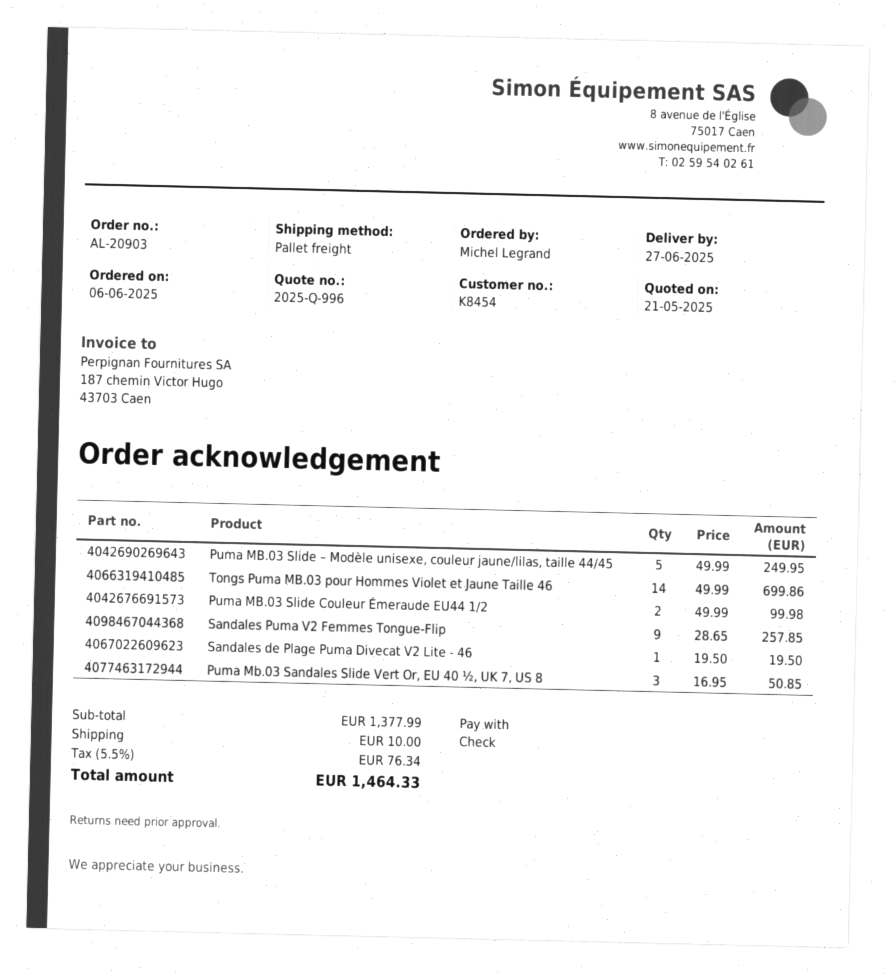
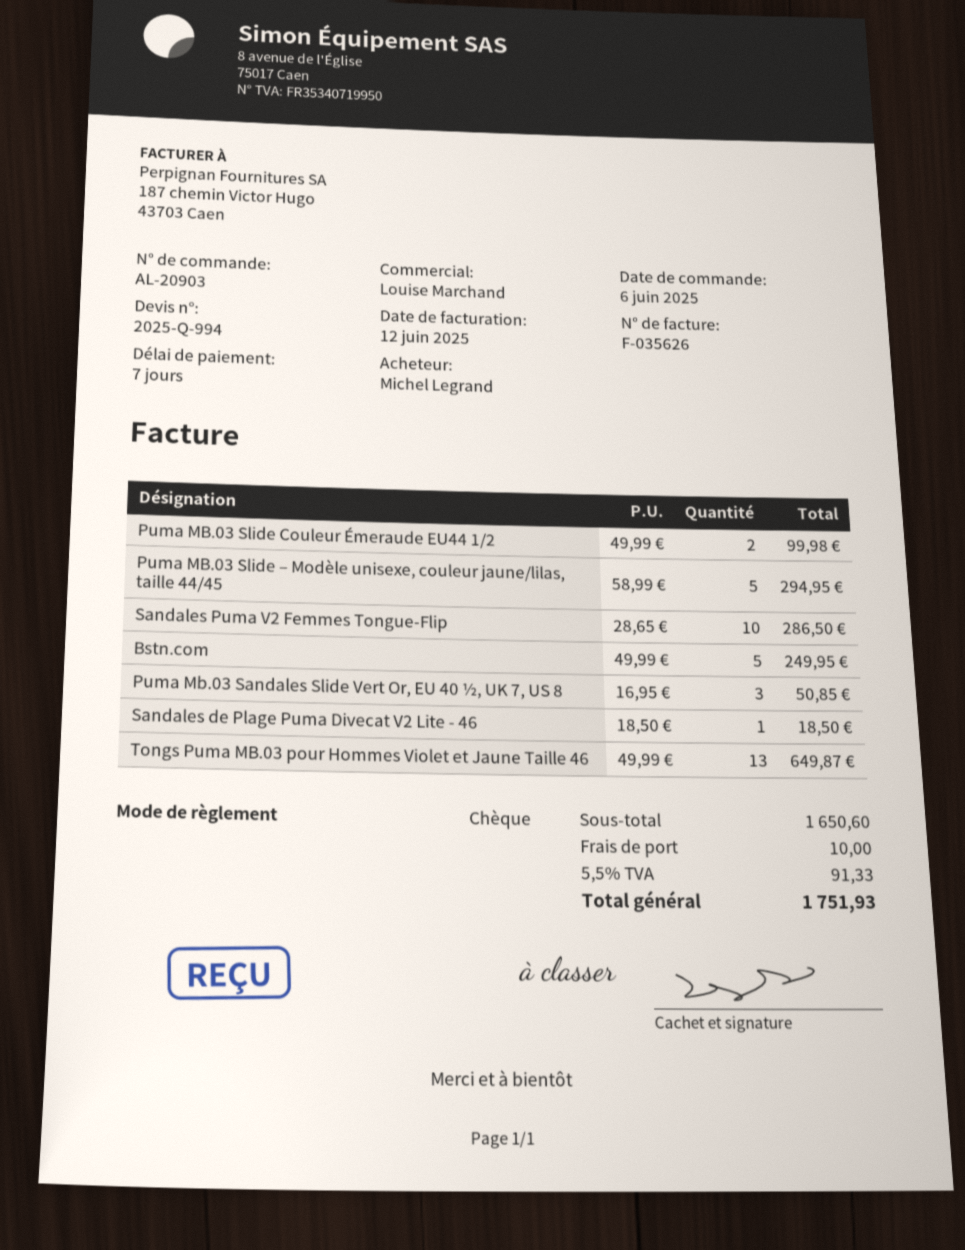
quote number: 2025-Q-996 -> 2025-Q-994
Puma MB.03 Slide – Modèle unisexe, couleur jaune/lilas, taille 44/45: 5 x 49.99 = 249.95 -> 5 x 58.99 = 294.95
Tongs Puma MB.03 pour Hommes Violet et Jaune Taille 46: 14 x 49.99 = 699.86 -> 13 x 49.99 = 649.87
Sandales Puma V2 Femmes Tongue‑Flip: 9 x 28.65 = 257.85 -> 10 x 28.65 = 286.50
Sandales de Plage Puma Divecat V2 Lite - 46: 1 x 19.50 = 19.50 -> 1 x 18.50 = 18.50
Bstn.com: none -> 5 x 49.99 = 249.95
subtotal: 1377.99 -> 1650.60
tax: 5.5% = 76.34 -> 5.5% = 91.33
total: 1464.33 -> 1751.93

